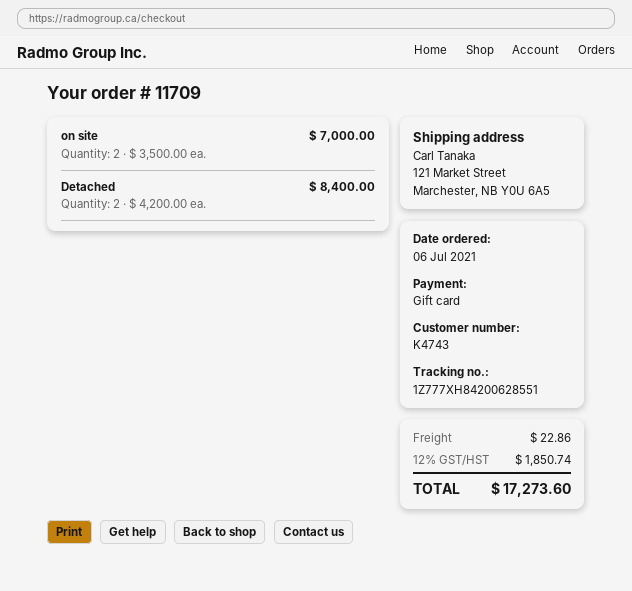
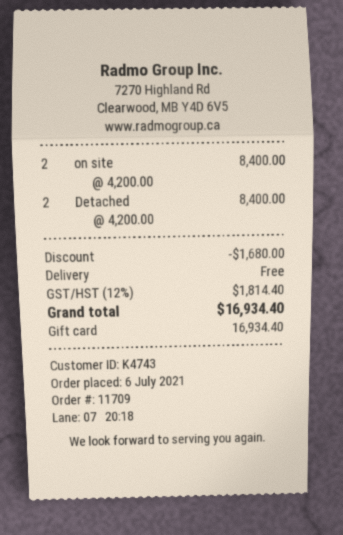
on site: 2 x 3500.00 = 7000.00 -> 2 x 4200.00 = 8400.00
discount: none -> 1680.00
shipping: 22.86 -> 0.00
tax: 12% = 1850.74 -> 12% = 1814.40
total: 17273.60 -> 16934.40

